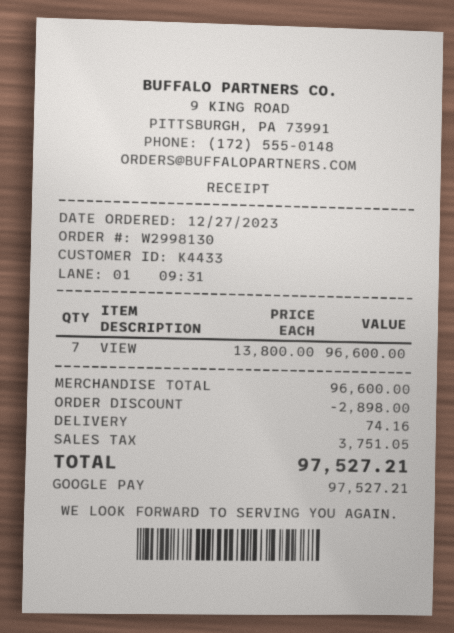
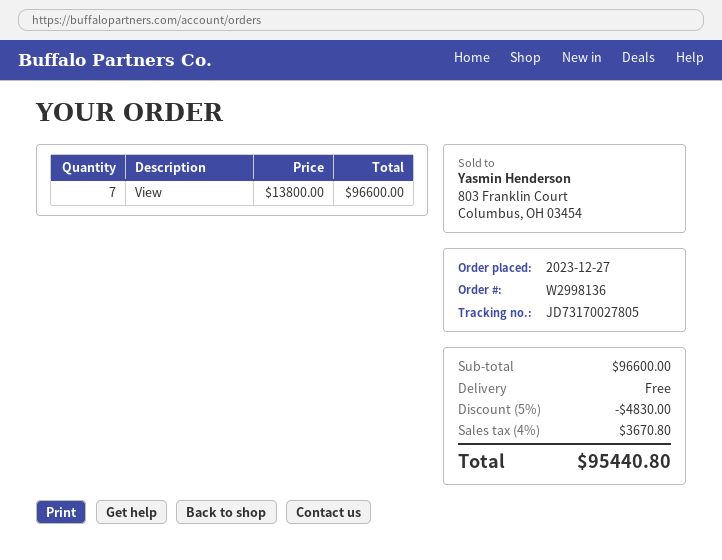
order number: W2998130 -> W2998136
discount: 2898.00 -> 4830.00
shipping: 74.16 -> 0.00
tax: 3751.05 -> 3670.80
total: 97527.21 -> 95440.80

